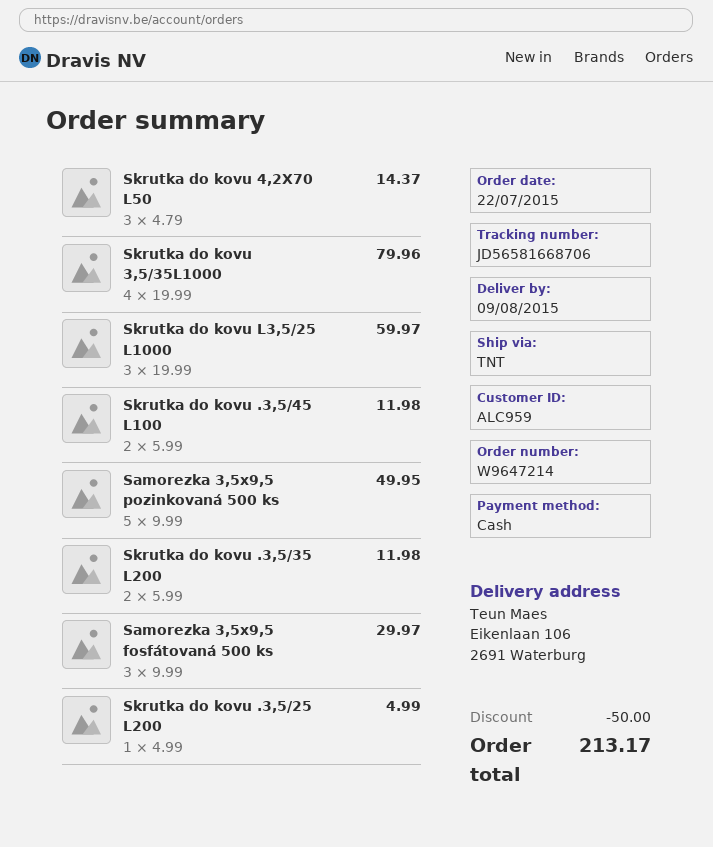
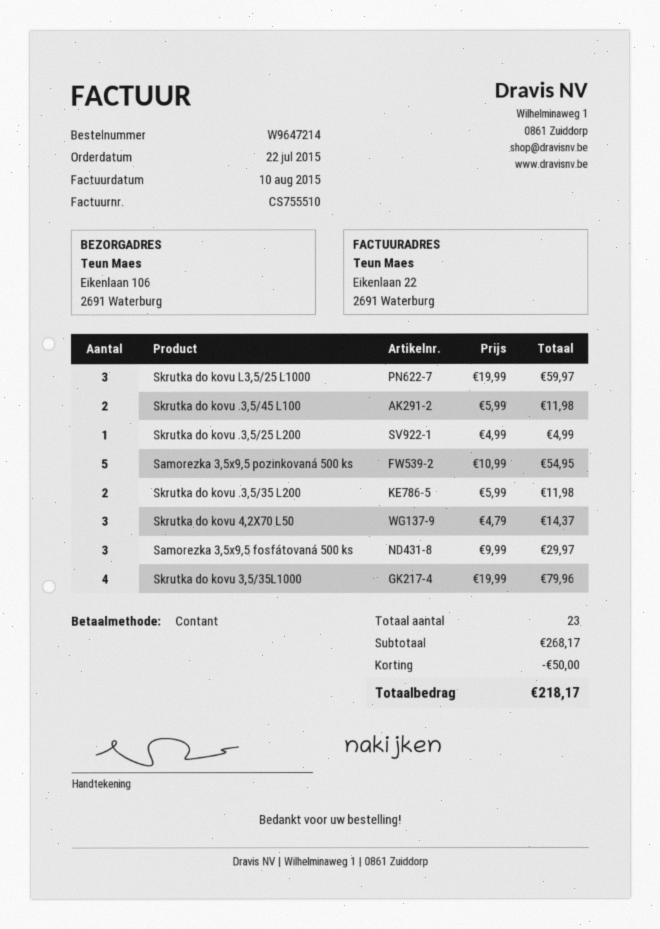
Samorezka 3,5x9,5 pozinkovaná 500 ks: 5 x 9.99 = 49.95 -> 5 x 10.99 = 54.95
total: 213.17 -> 218.17

